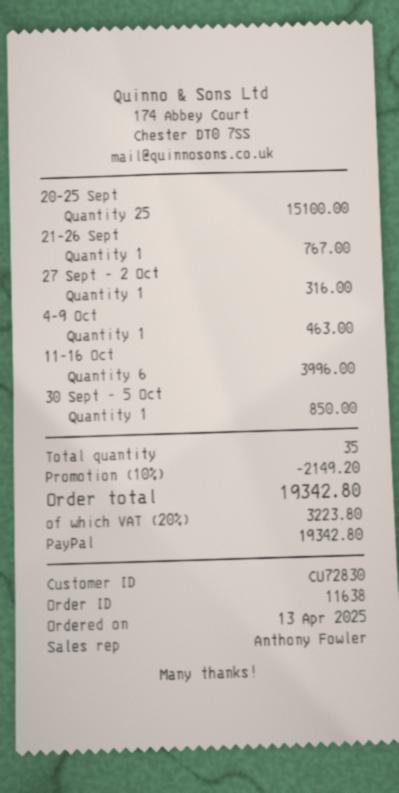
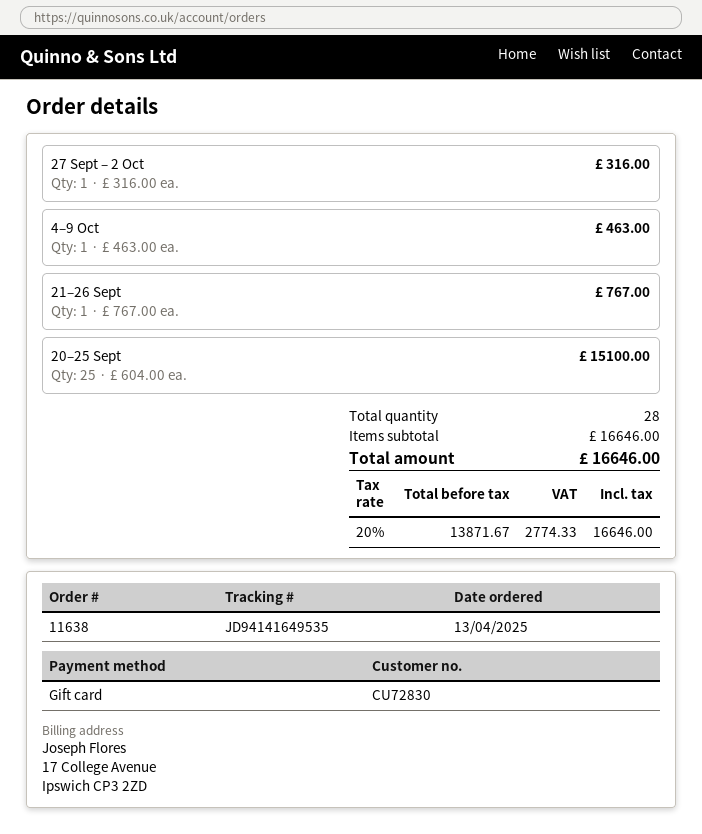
payment method: PayPal -> gift card
11–16 Oct: 6 for 3996.00 -> none
30 Sept – 5 Oct: 1 for 850.00 -> none
total quantity: 35 -> 28
discount: 10% = 2149.20 -> none
tax: 20% = 3223.80 -> 20% = 2774.33
total: 19342.80 -> 16646.00

